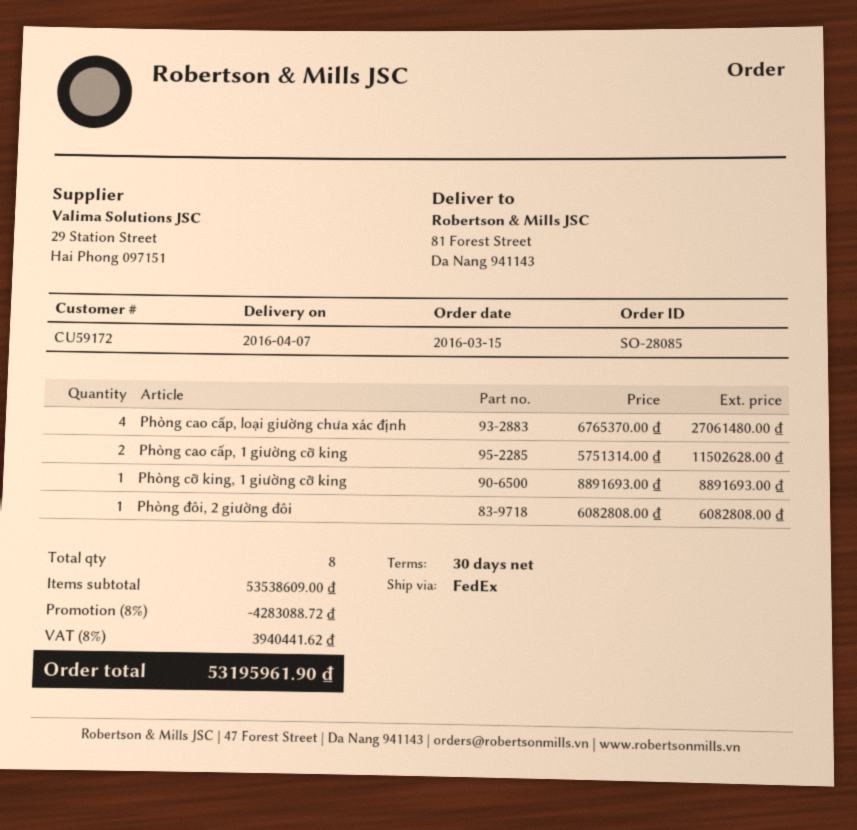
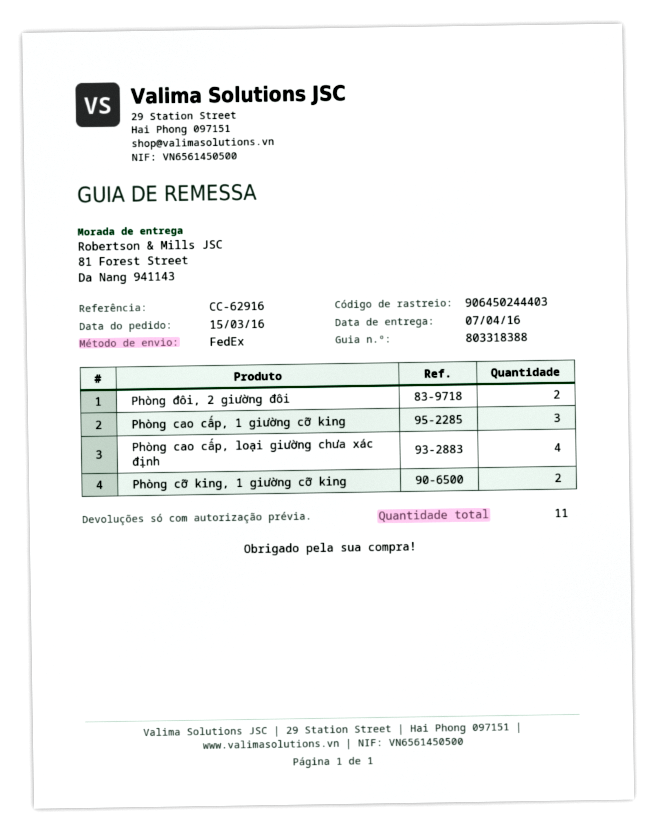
Phòng cao cấp, 1 giường cỡ king: 2 -> 3
Phòng cỡ king, 1 giường cỡ king: 1 -> 2
Phòng đôi, 2 giường đôi: 1 -> 2
total quantity: 8 -> 11

